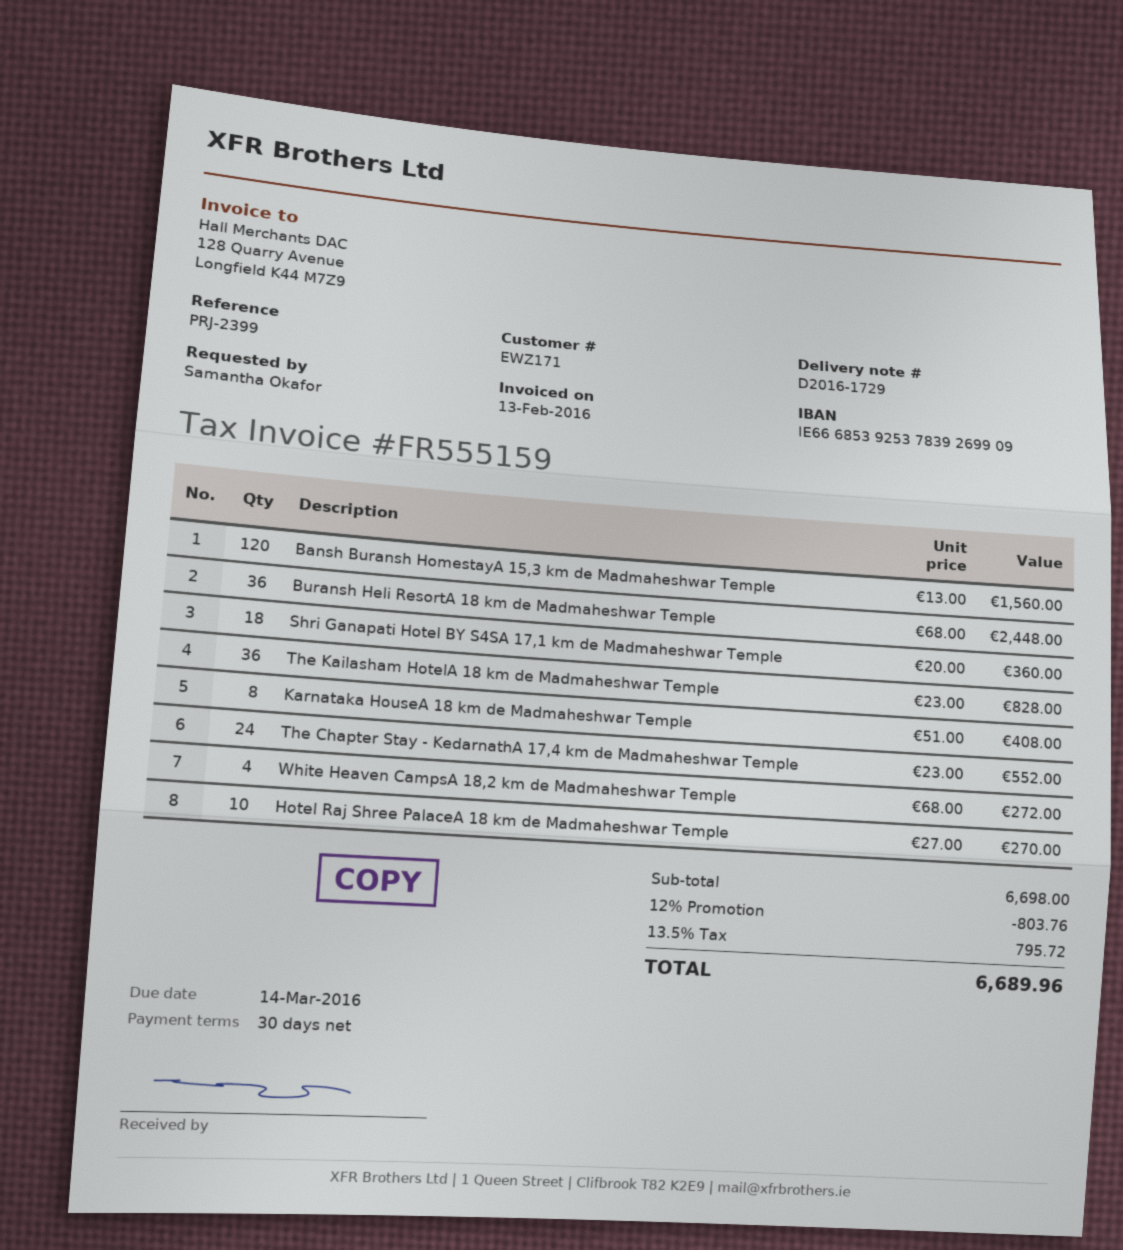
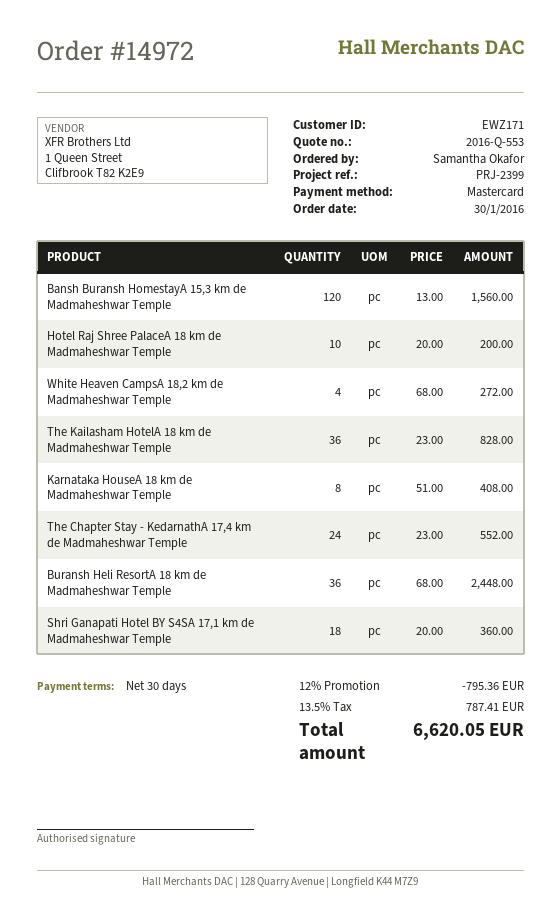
Hotel Raj Shree PalaceA 18 km de Madmaheshwar Temple: 10 x 27.00 = 270.00 -> 10 x 20.00 = 200.00
discount: 12% = 803.76 -> 12% = 795.36
tax: 13.5% = 795.72 -> 13.5% = 787.41
total: 6689.96 -> 6620.05

